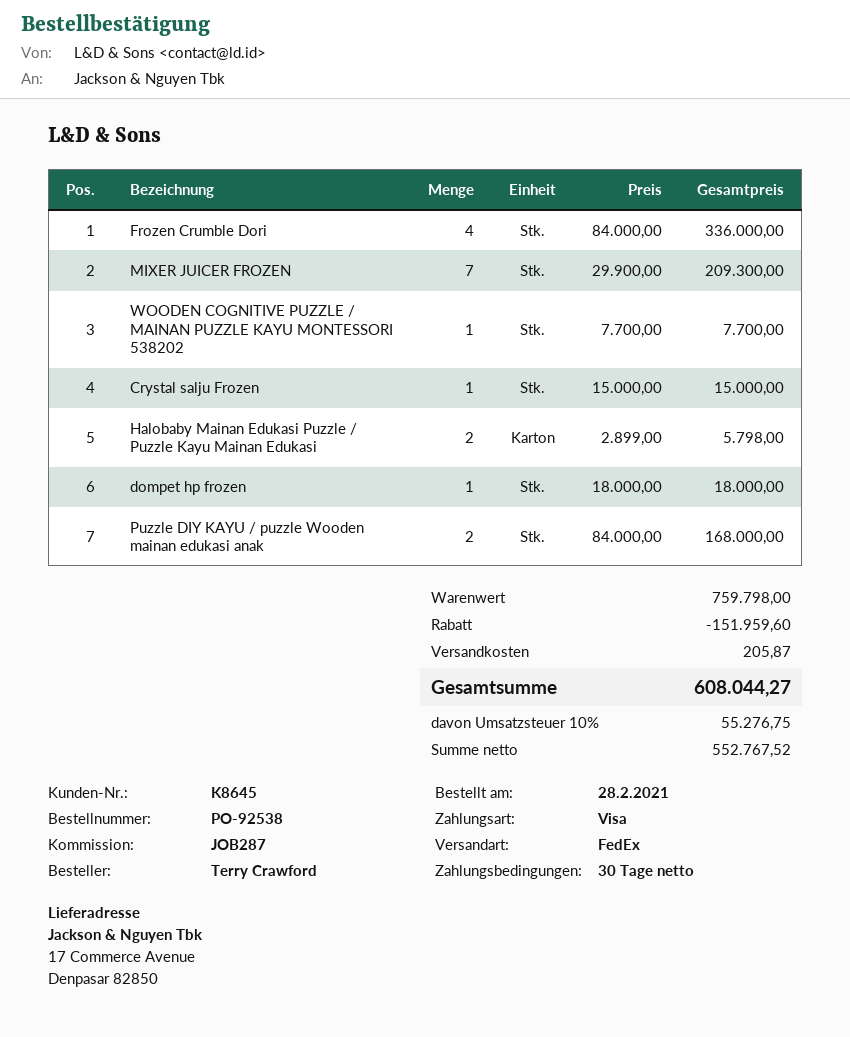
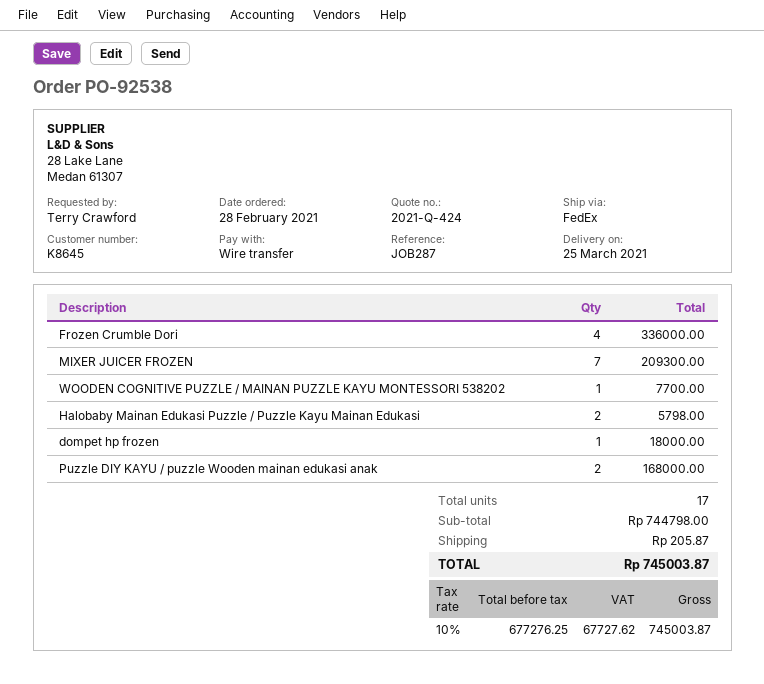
payment method: Visa -> bank transfer
Crystal salju Frozen: 1 for 15000.00 -> none
subtotal: 759798.00 -> 744798.00
discount: 151959.60 -> none
net: 552767.52 -> 677276.25
tax: 10% = 55276.75 -> 10% = 67727.62
total: 608044.27 -> 745003.87

